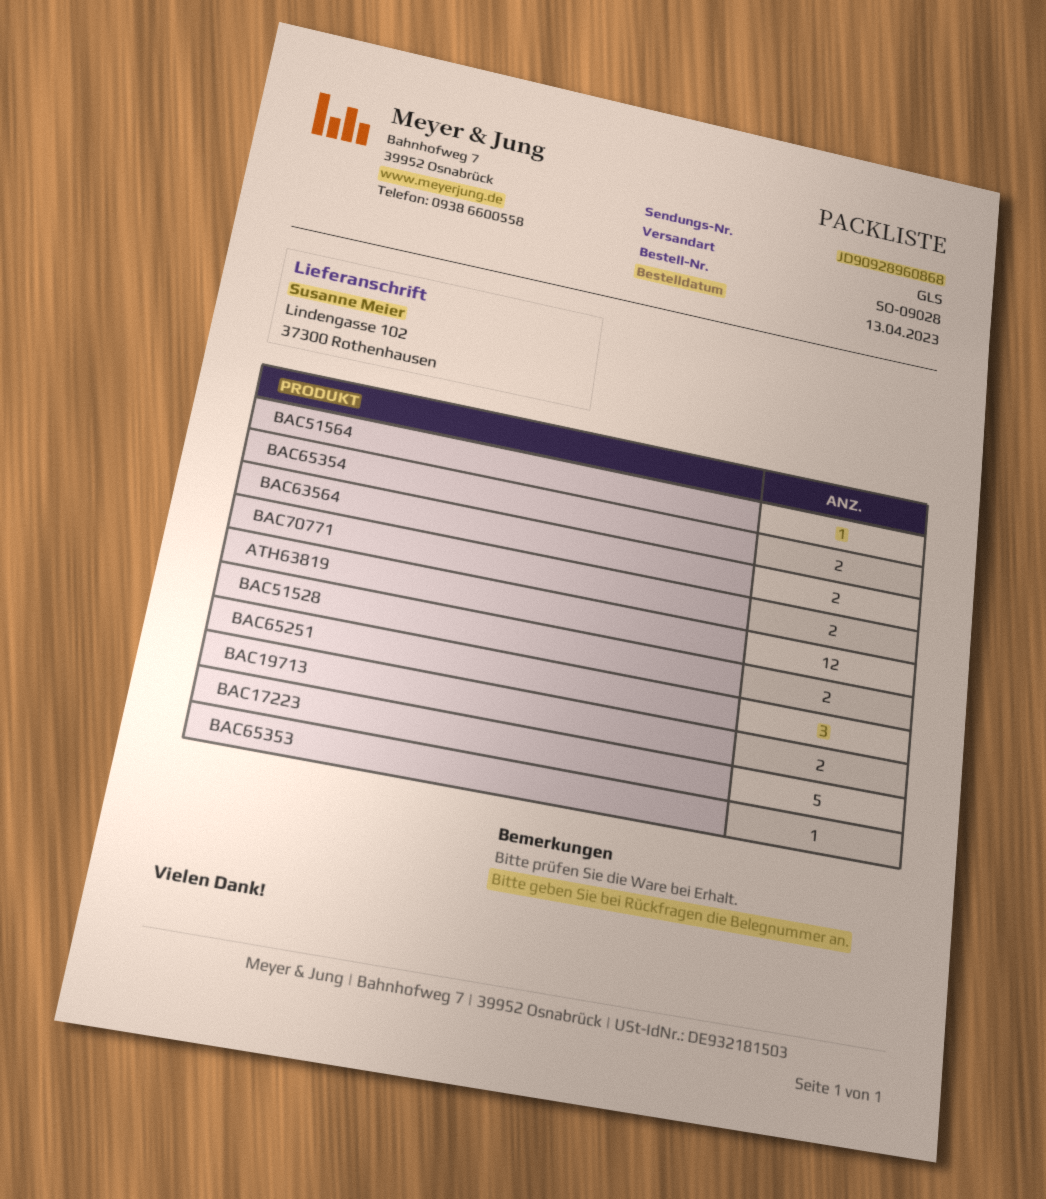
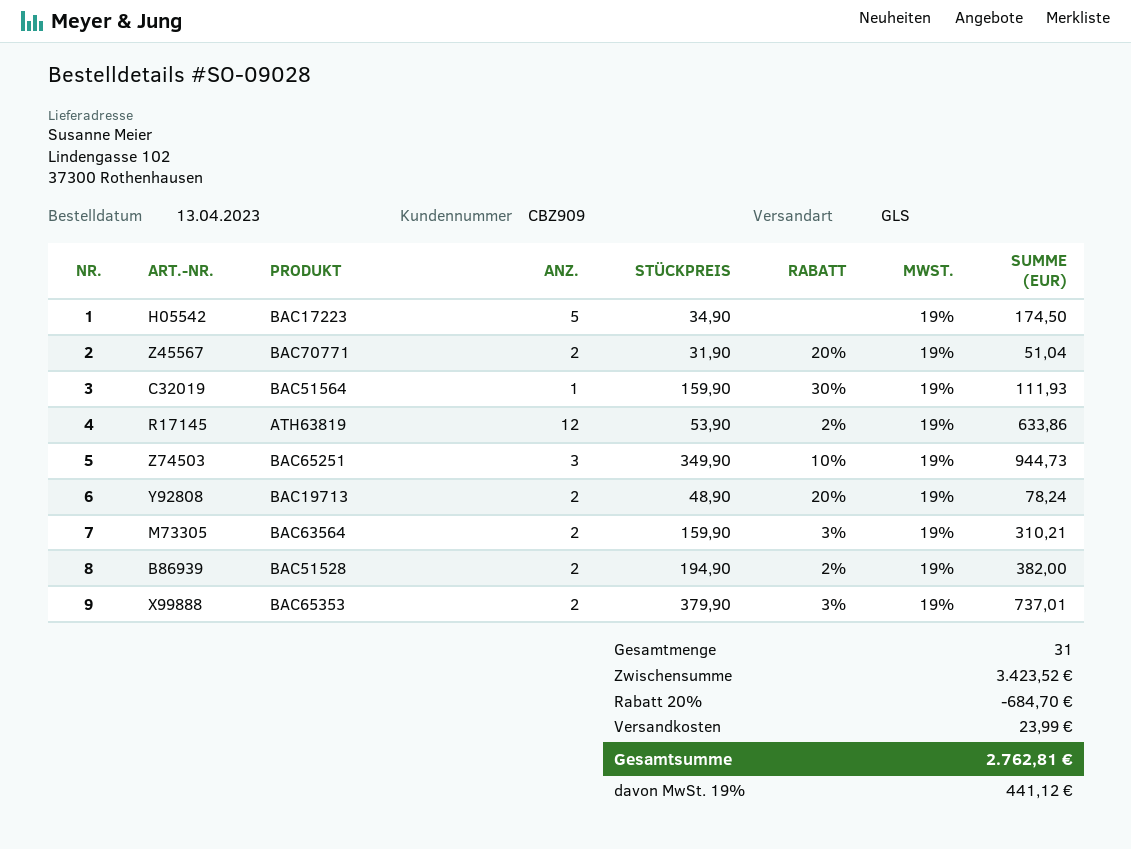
BAC65354: 2 -> none
BAC65353: 1 -> 2

